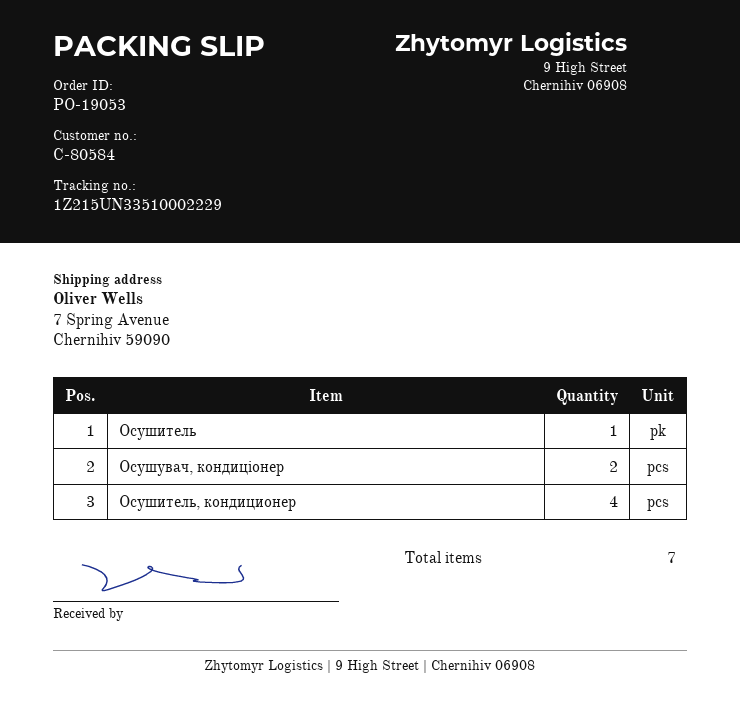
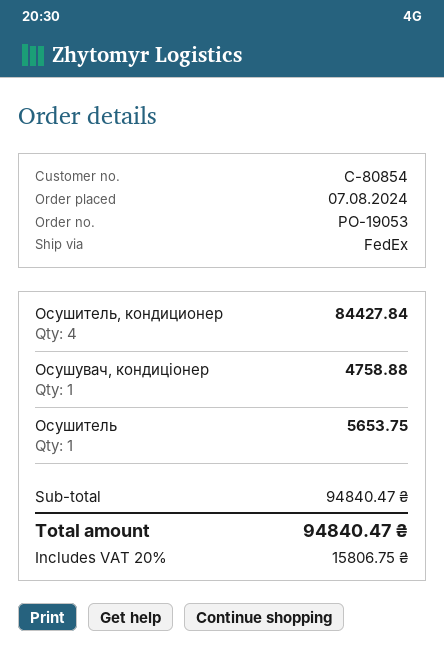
customer number: C-80584 -> C-80854
Осушувач, кондиціонер: 2 -> 1

